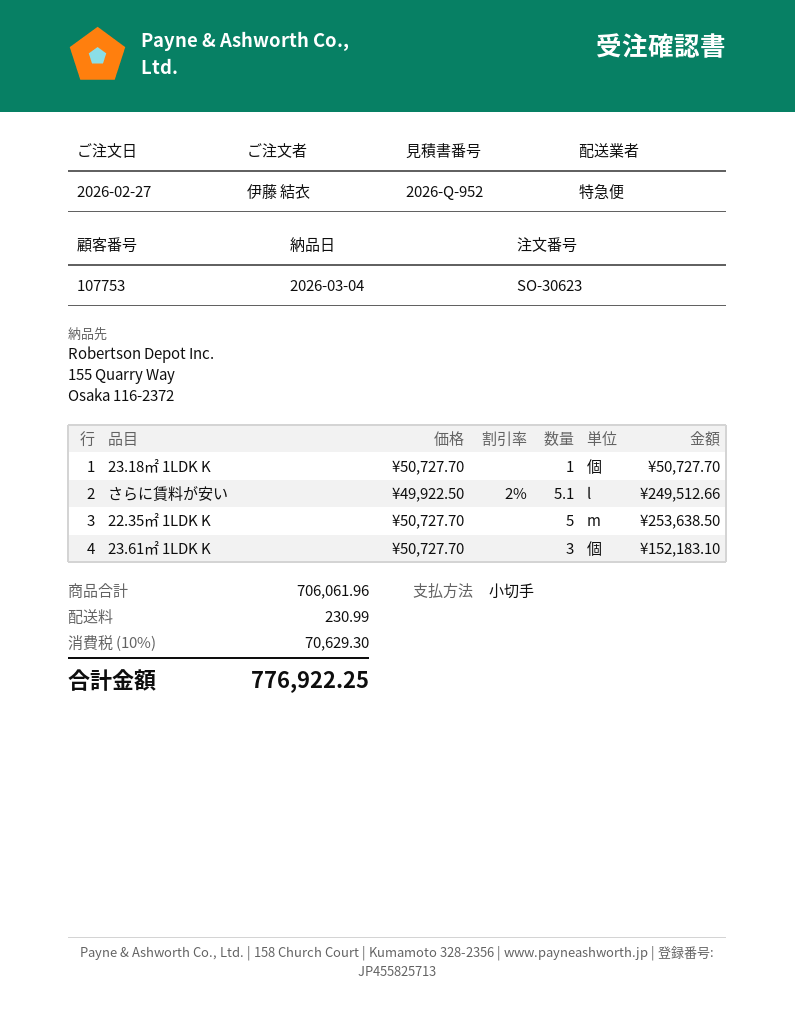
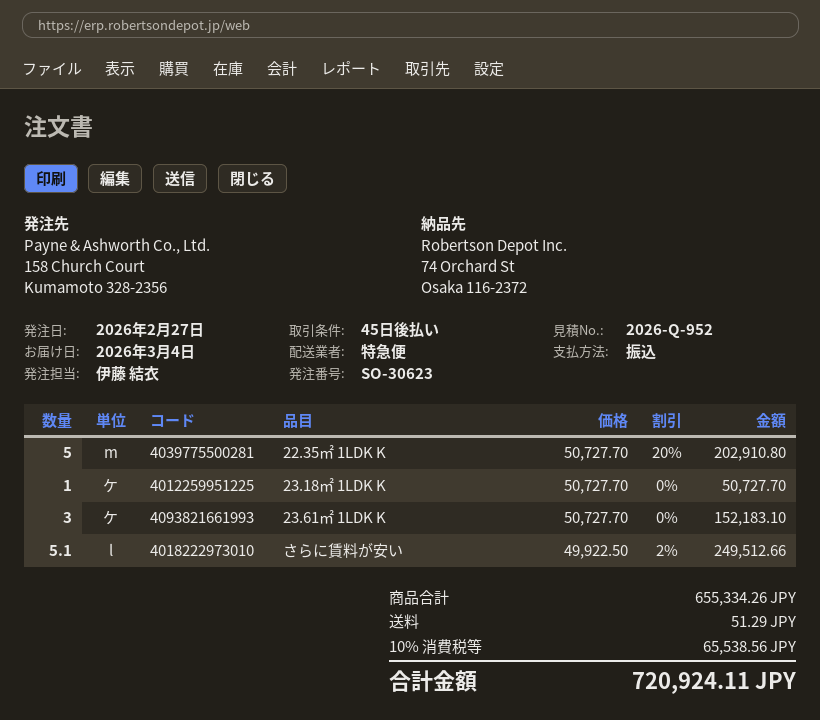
payment method: cheque -> bank transfer
ship to: 155 Quarry Way, Osaka 116-2372 -> 74 Orchard St, Osaka 116-2372
22.35㎡ 1LDK K: 5 x 50727.70 = 253638.50 -> 5 x 50727.70 - 20% = 202910.80
subtotal: 706061.96 -> 655334.26
shipping: 230.99 -> 51.29
tax: 10% = 70629.30 -> 10% = 65538.56
total: 776922.25 -> 720924.11

